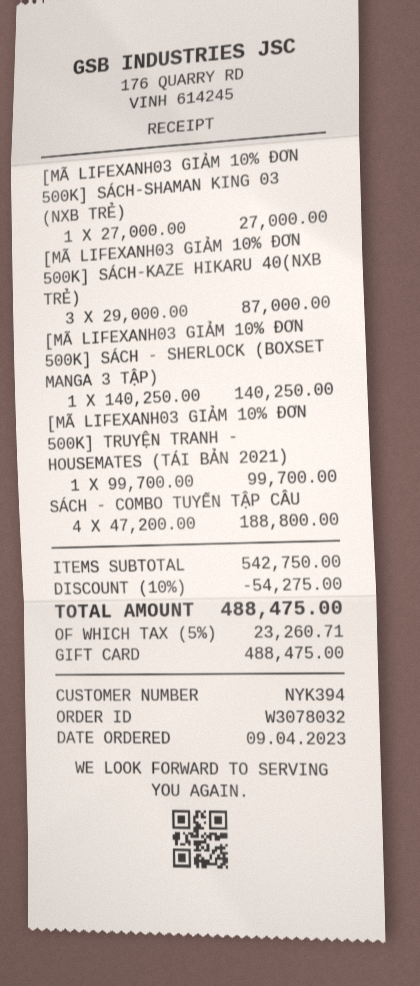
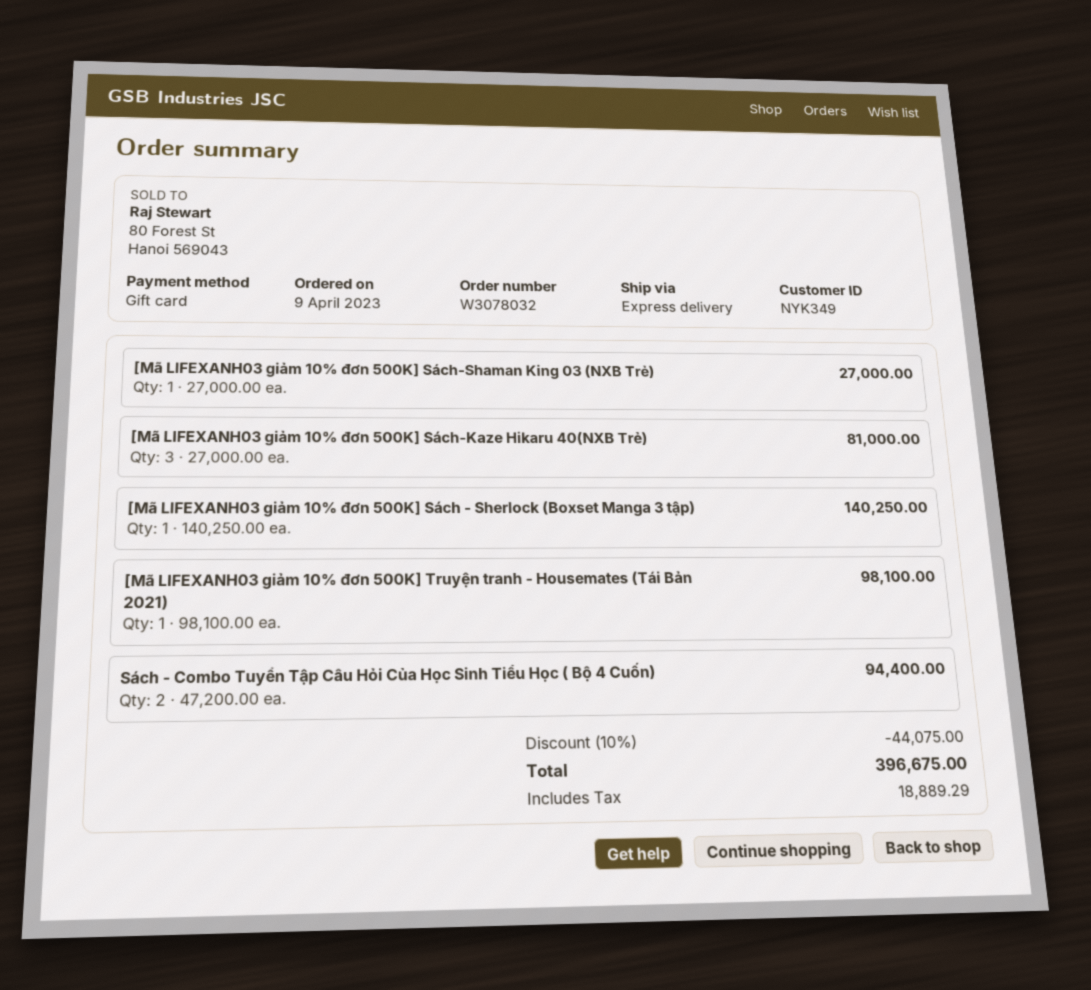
customer number: NYK394 -> NYK349
[MÃ LIFEXANH03 GIẢM 10% ĐƠN 500K] SÁCH-KAZE HIKARU 40(NXB TRẺ): 3 x 29000.00 = 87000.00 -> 3 x 27000.00 = 81000.00
[MÃ LIFEXANH03 GIẢM 10% ĐƠN 500K] TRUYỆN TRANH - HOUSEMATES (TÁI BẢN 2021): 1 x 99700.00 = 99700.00 -> 1 x 98100.00 = 98100.00
SÁCH - COMBO TUYỂN TẬP CÂU: 4 x 47200.00 = 188800.00 -> 2 x 47200.00 = 94400.00
discount: 10% = 54275.00 -> 10% = 44075.00
tax: 23260.71 -> 18889.29
total: 488475.00 -> 396675.00

